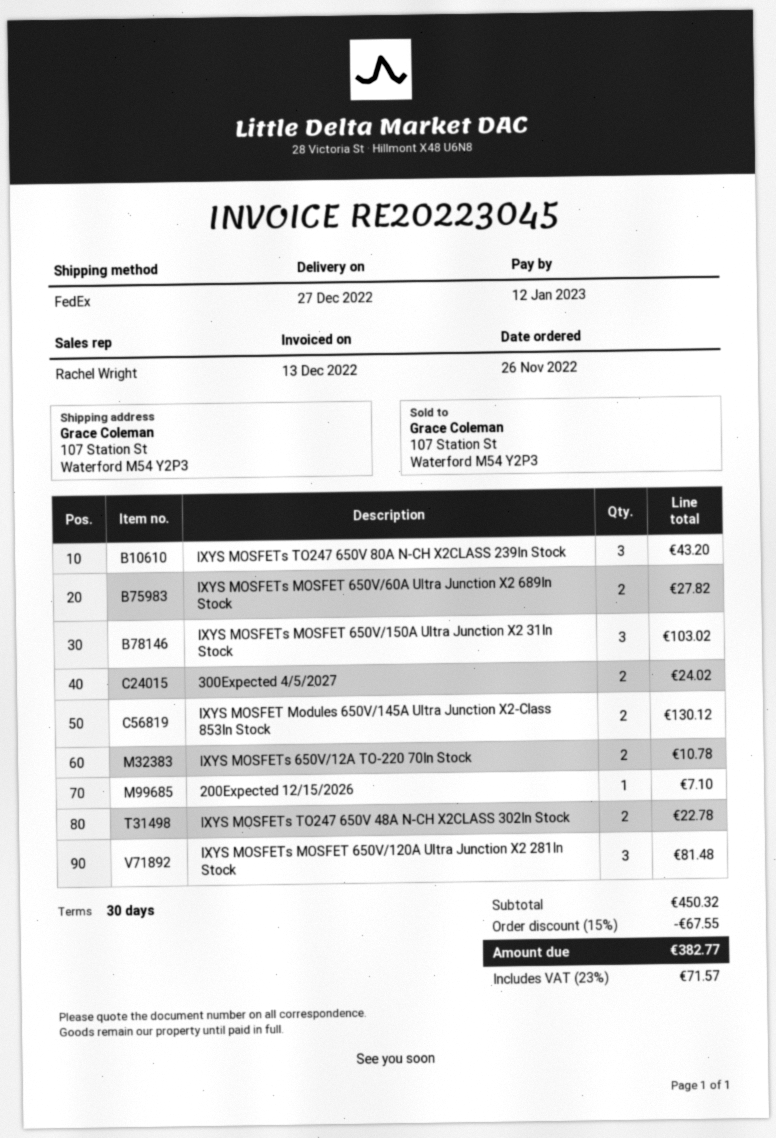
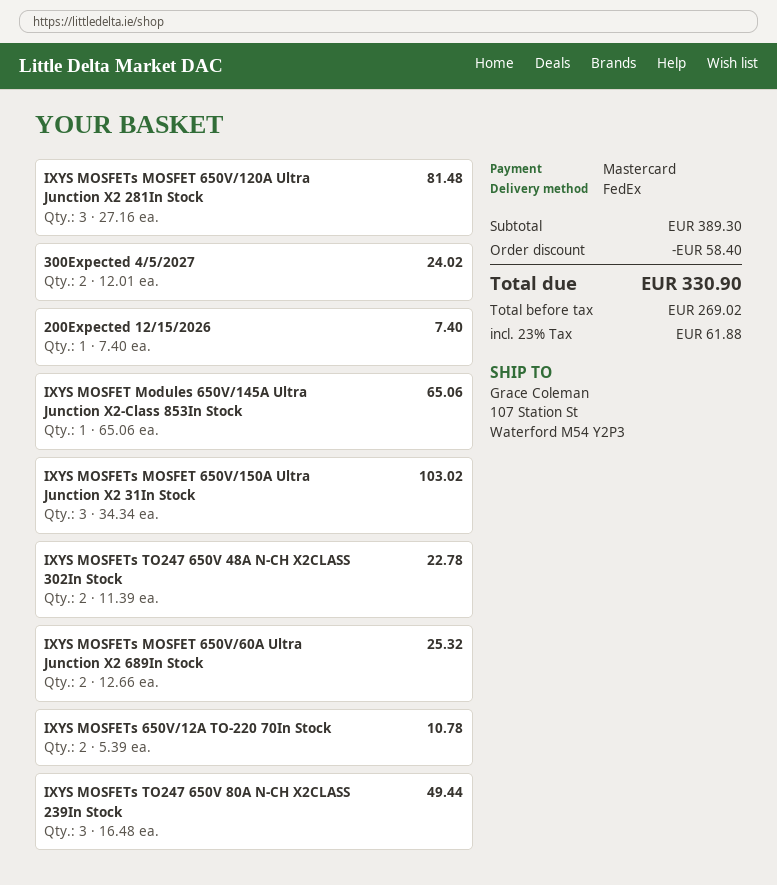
IXYS MOSFETs TO247 650V 80A N-CH X2CLASS 239In Stock: 3 for 43.20 -> 3 for 49.44
IXYS MOSFETs MOSFET 650V/60A Ultra Junction X2 689In Stock: 2 for 27.82 -> 2 for 25.32
IXYS MOSFET Modules 650V/145A Ultra Junction X2-Class 853In Stock: 2 for 130.12 -> 1 for 65.06
200Expected 12/15/2026: 1 for 7.10 -> 1 for 7.40
subtotal: 450.32 -> 389.30
discount: 67.55 -> 58.40
tax: 23% = 71.57 -> 23% = 61.88
total: 382.77 -> 330.90

